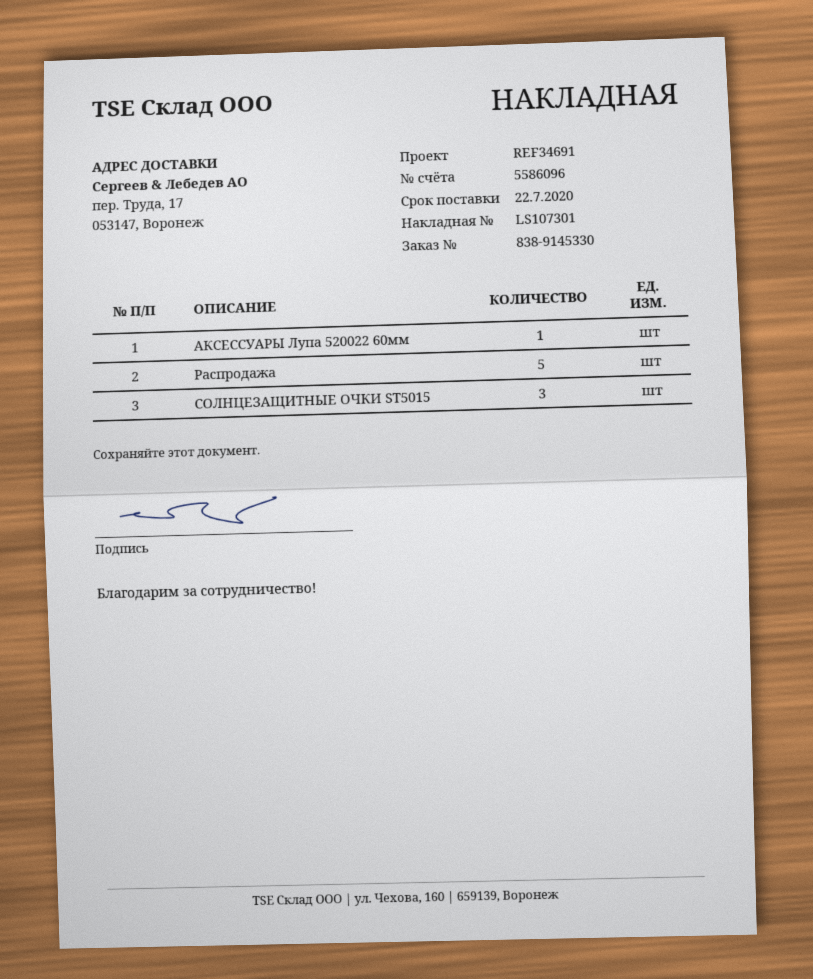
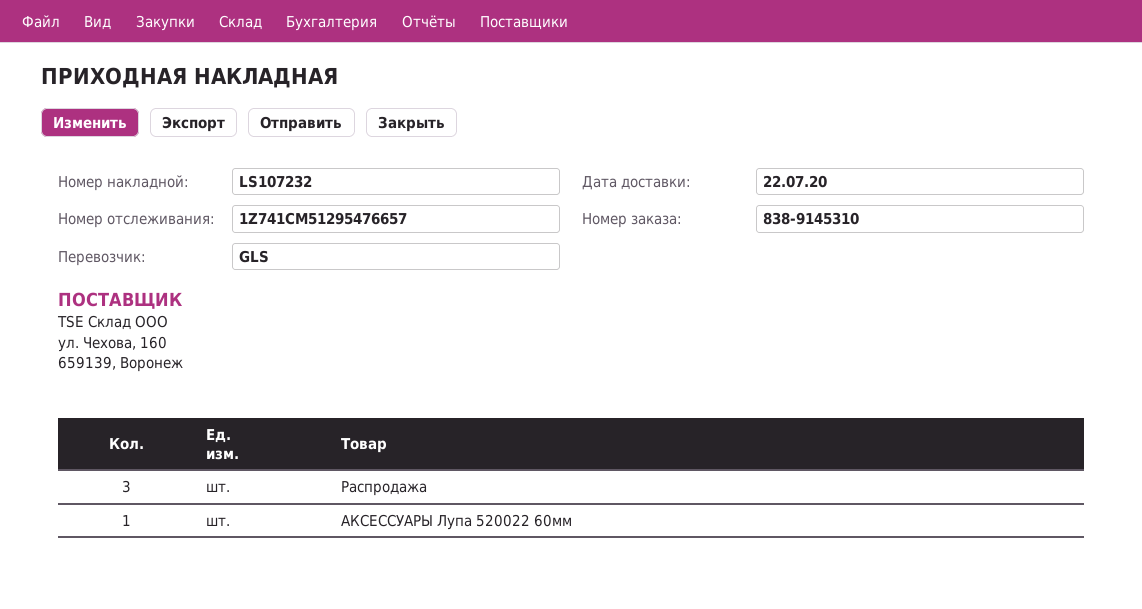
order number: 838-9145330 -> 838-9145310
delivery note number: LS107301 -> LS107232
Распродажа: 5 -> 3
СОЛНЦЕЗАЩИТНЫЕ ОЧКИ ST5015: 3 -> none

